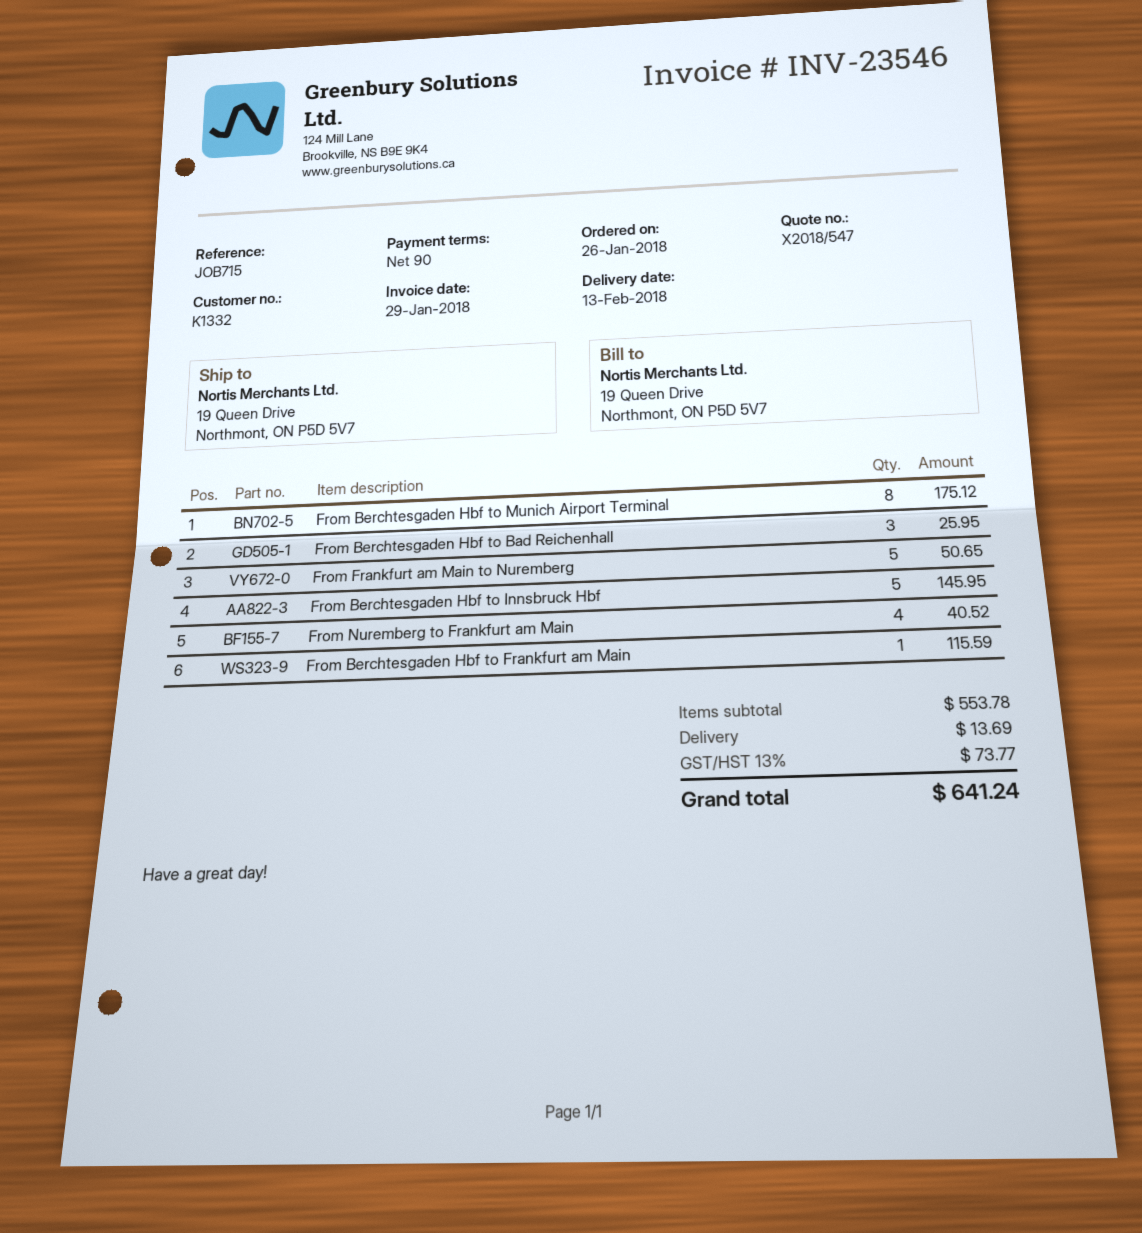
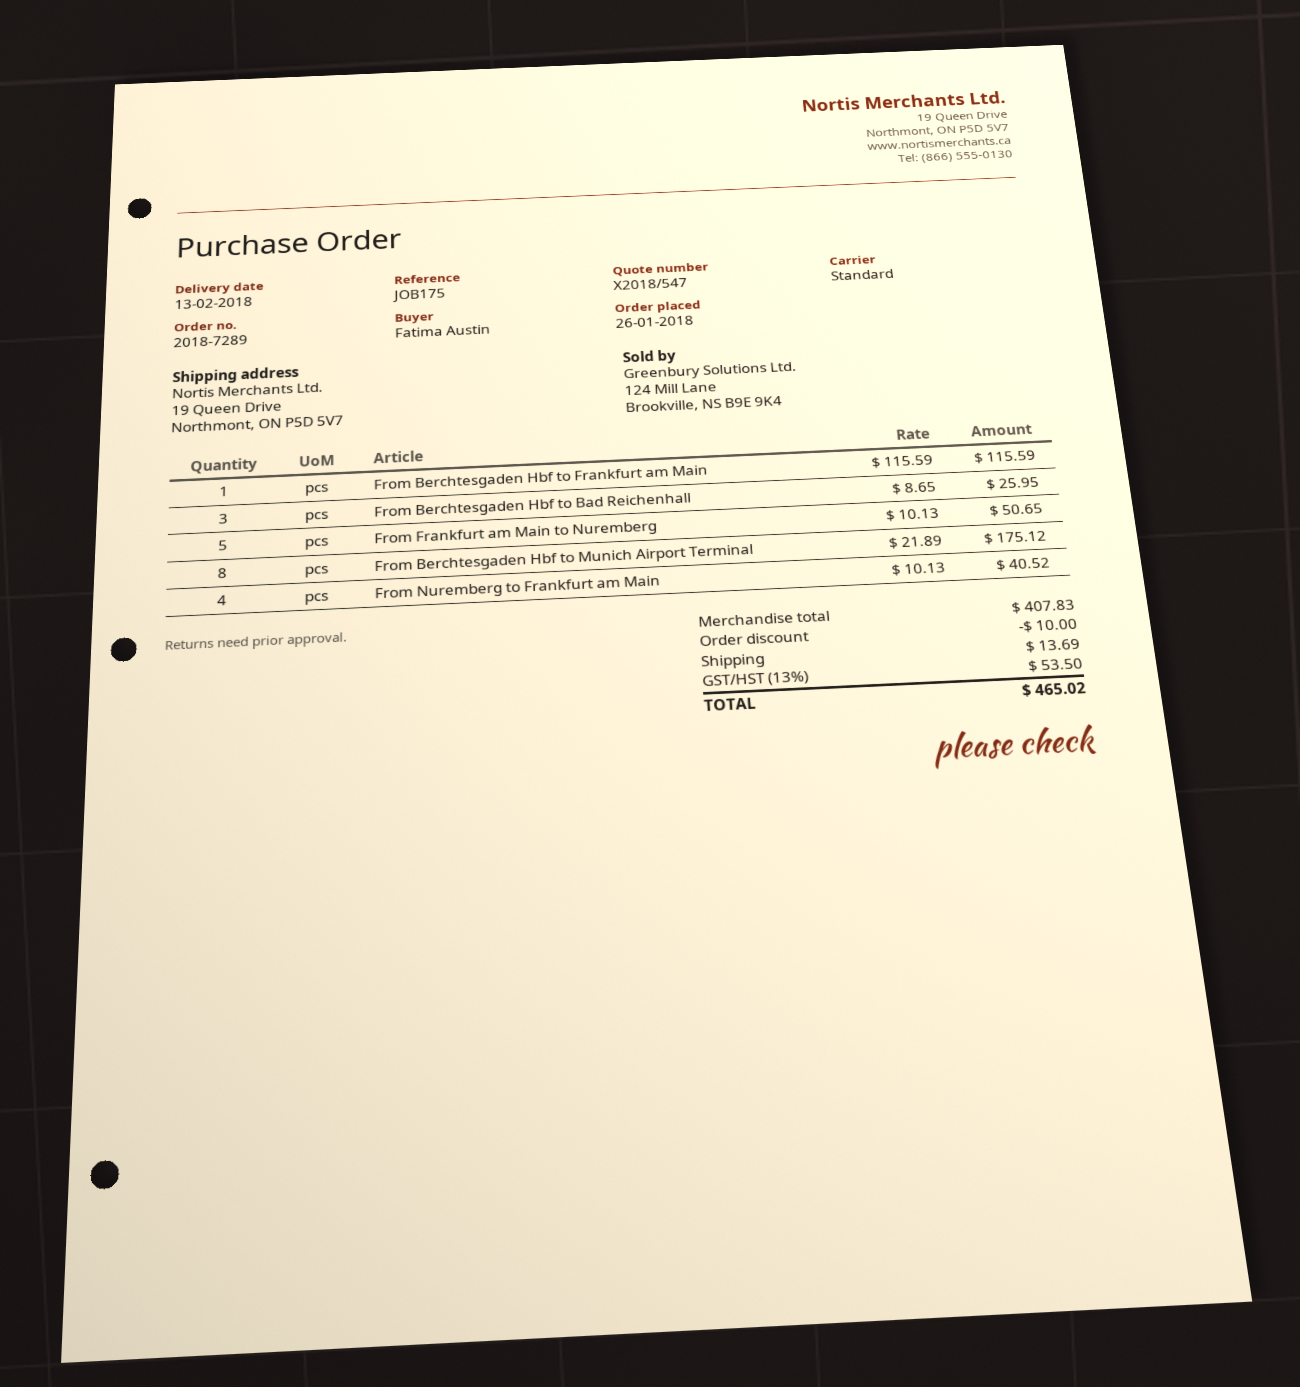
reference: JOB715 -> JOB175
From Berchtesgaden Hbf to Innsbruck Hbf: 5 for 145.95 -> none
subtotal: 553.78 -> 407.83
discount: none -> 10.00
tax: 13% = 73.77 -> 13% = 53.50
total: 641.24 -> 465.02

